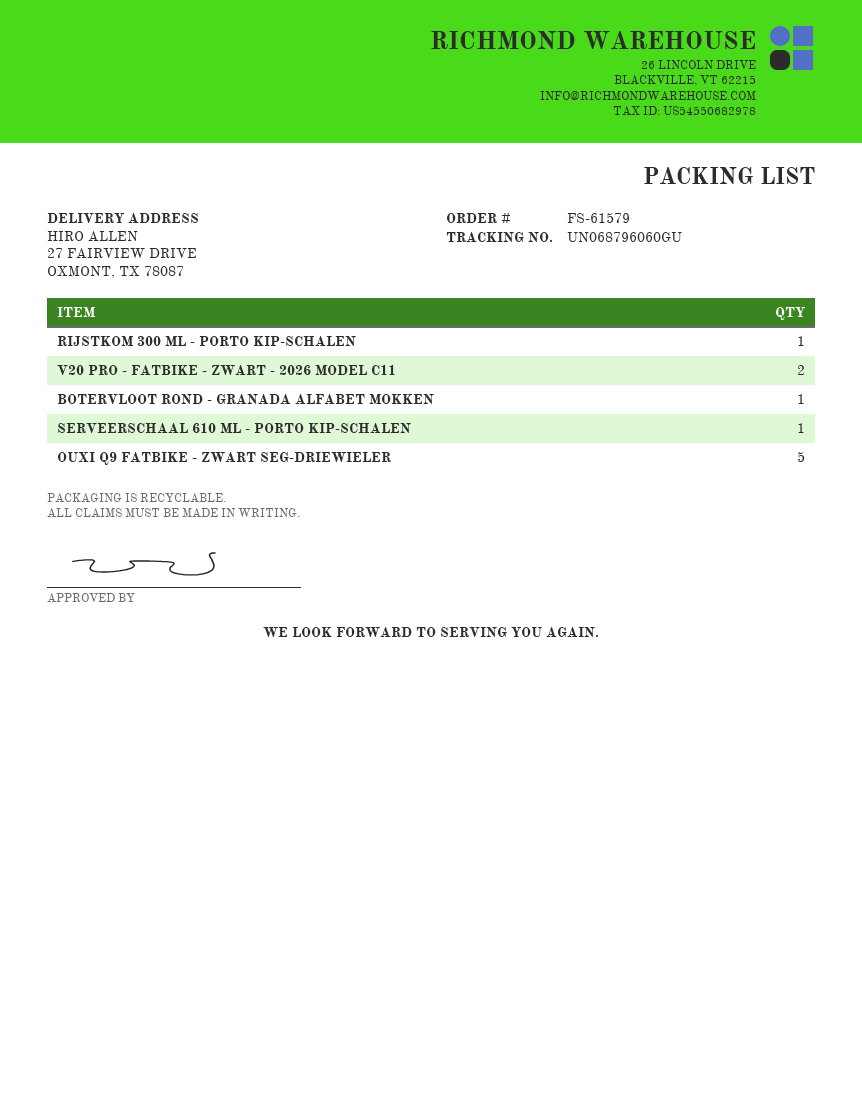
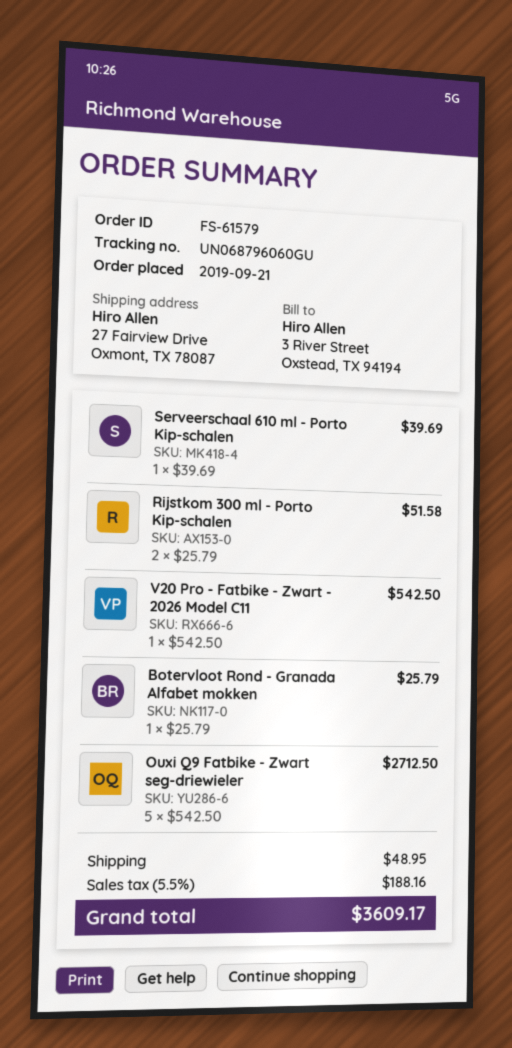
RIJSTKOM 300 ML - PORTO KIP-SCHALEN: 1 -> 2
V20 PRO - FATBIKE - ZWART - 2026 MODEL C11: 2 -> 1

